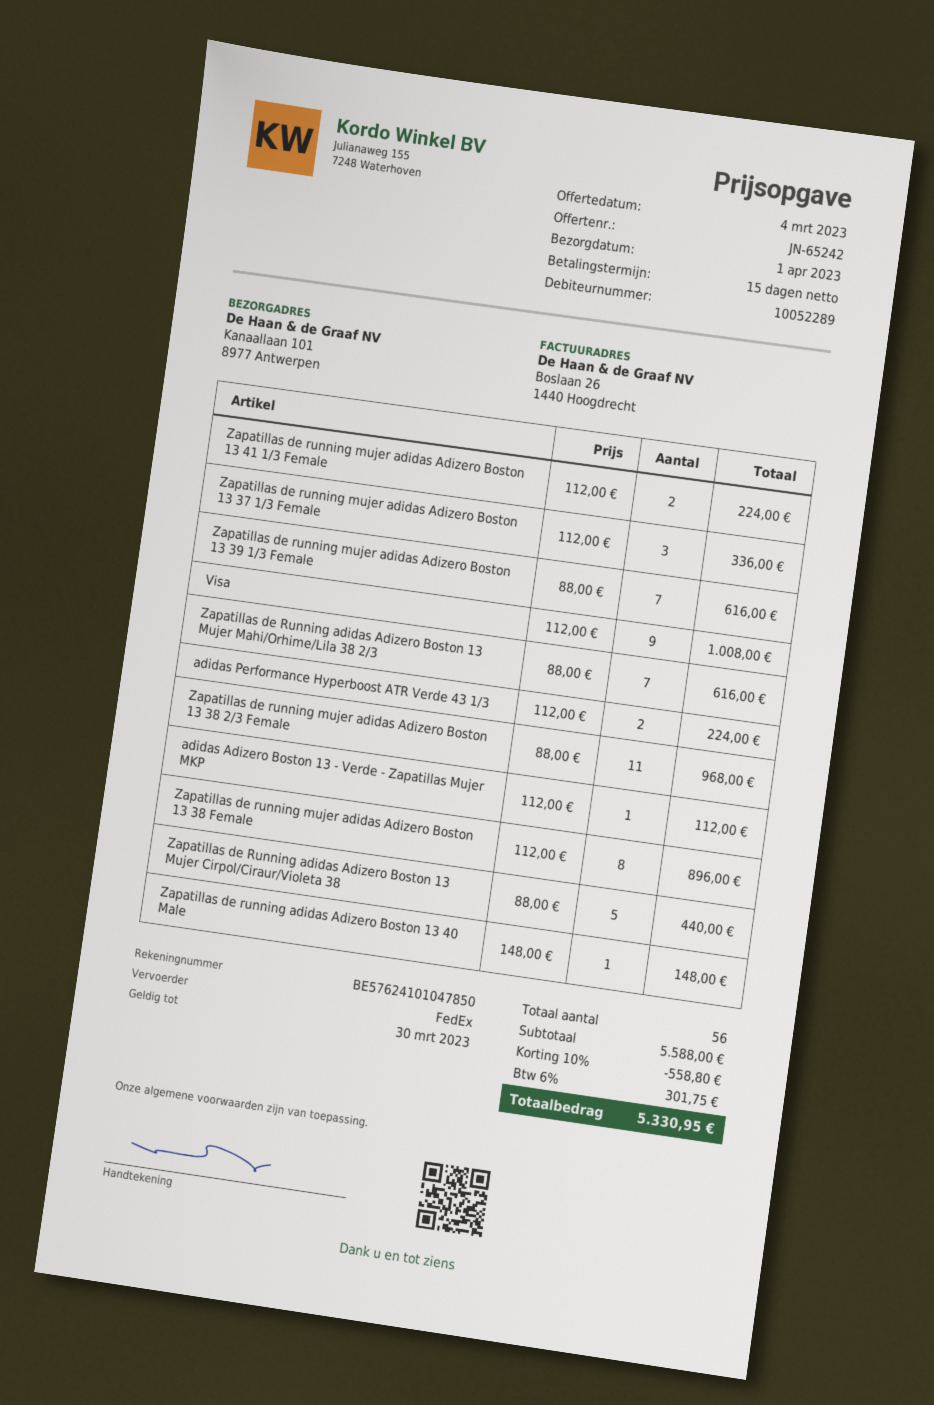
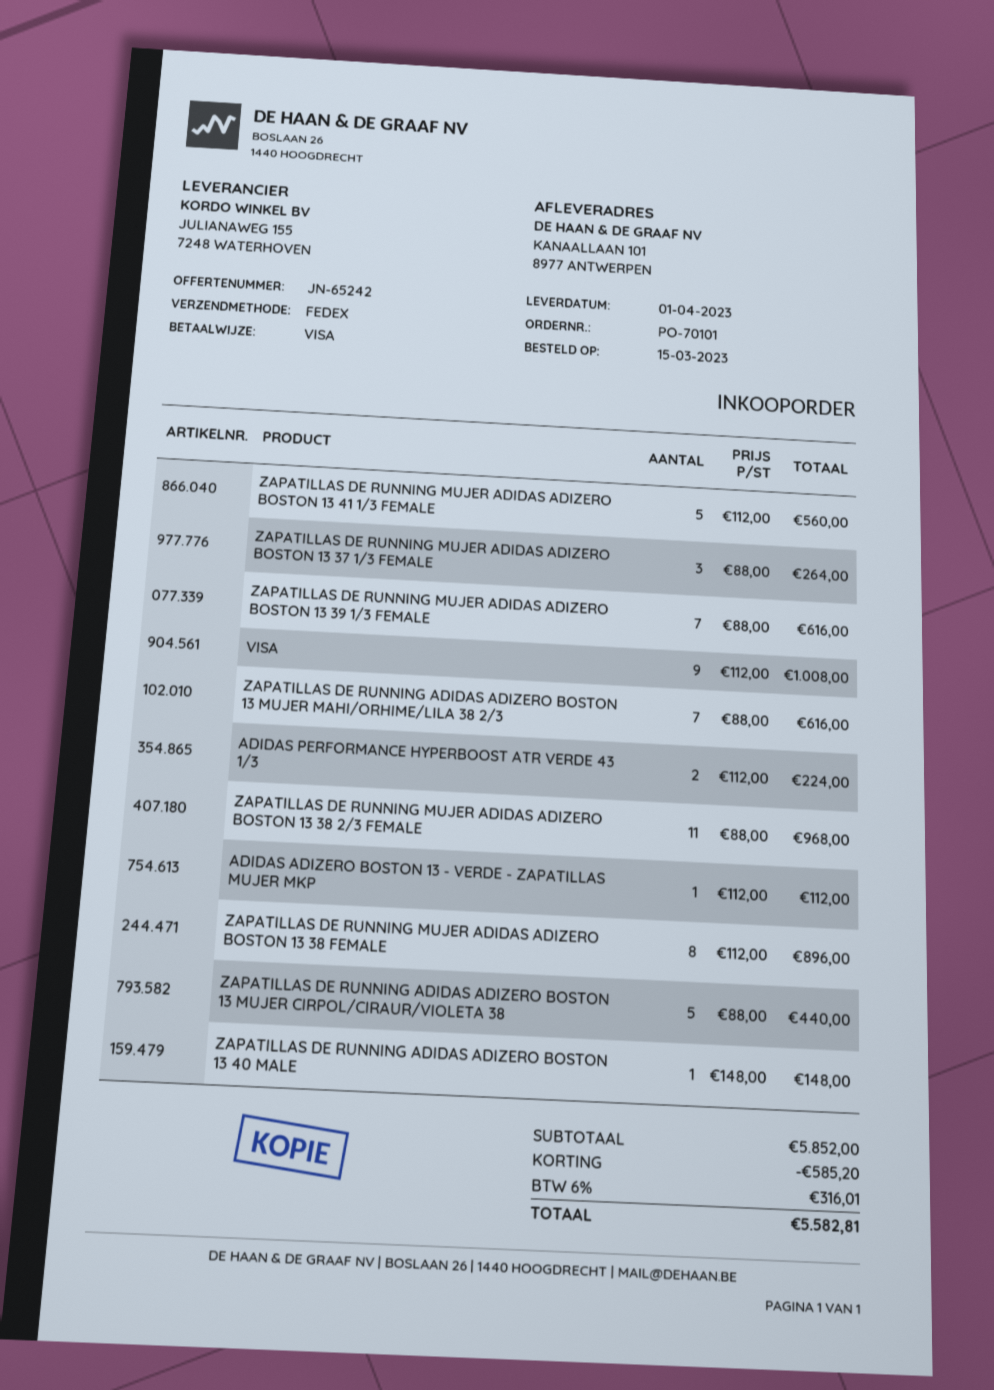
Zapatillas de running mujer adidas Adizero Boston 13 41 1/3 Female: 2 x 112.00 = 224.00 -> 5 x 112.00 = 560.00
Zapatillas de running mujer adidas Adizero Boston 13 37 1/3 Female: 3 x 112.00 = 336.00 -> 3 x 88.00 = 264.00
subtotal: 5588.00 -> 5852.00
discount: 558.80 -> 585.20
tax: 6% = 301.75 -> 6% = 316.01
total: 5330.95 -> 5582.81

